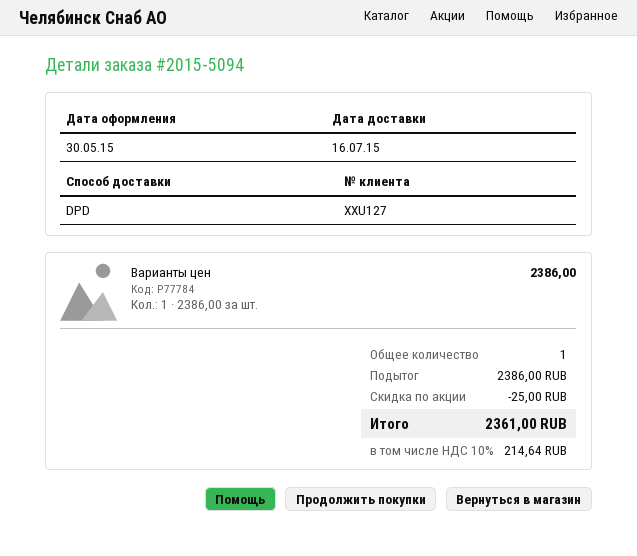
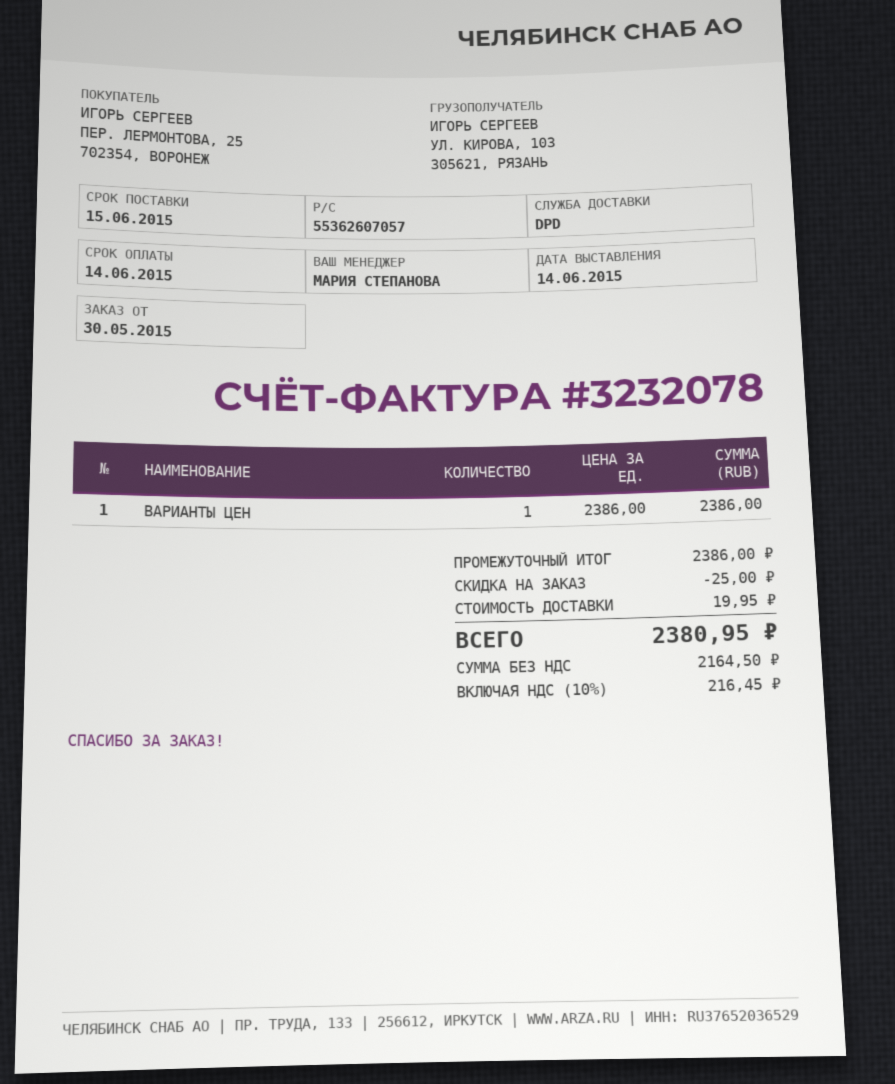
delivery date: 2015-07-16 -> 2015-06-15
shipping: none -> 19.95
tax: 10% = 214.64 -> 10% = 216.45
total: 2361.00 -> 2380.95

